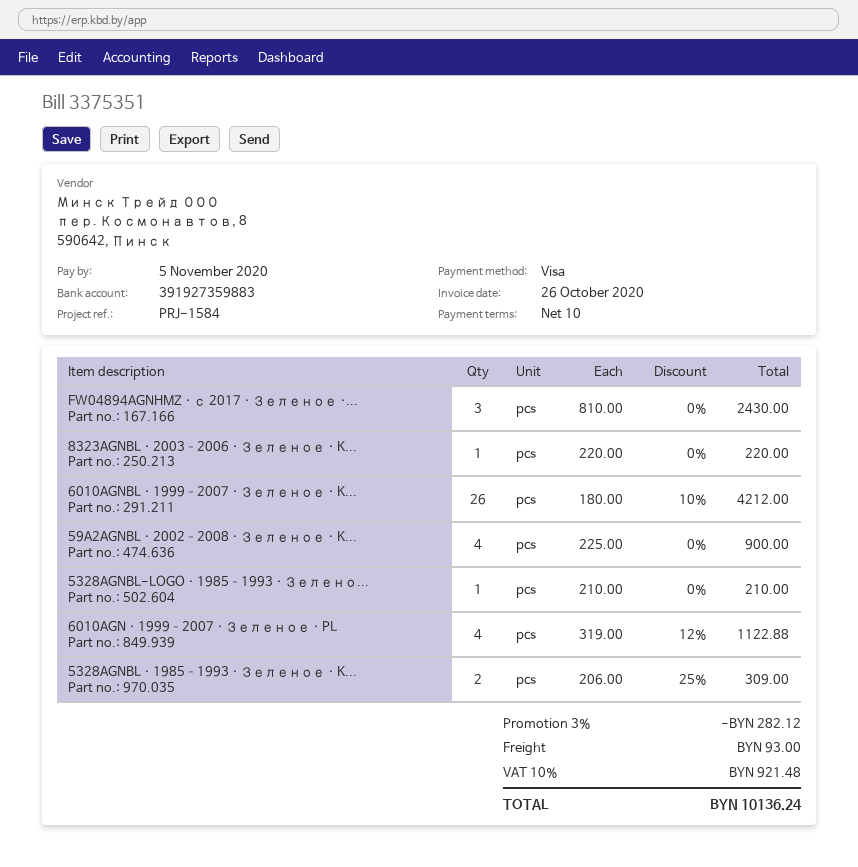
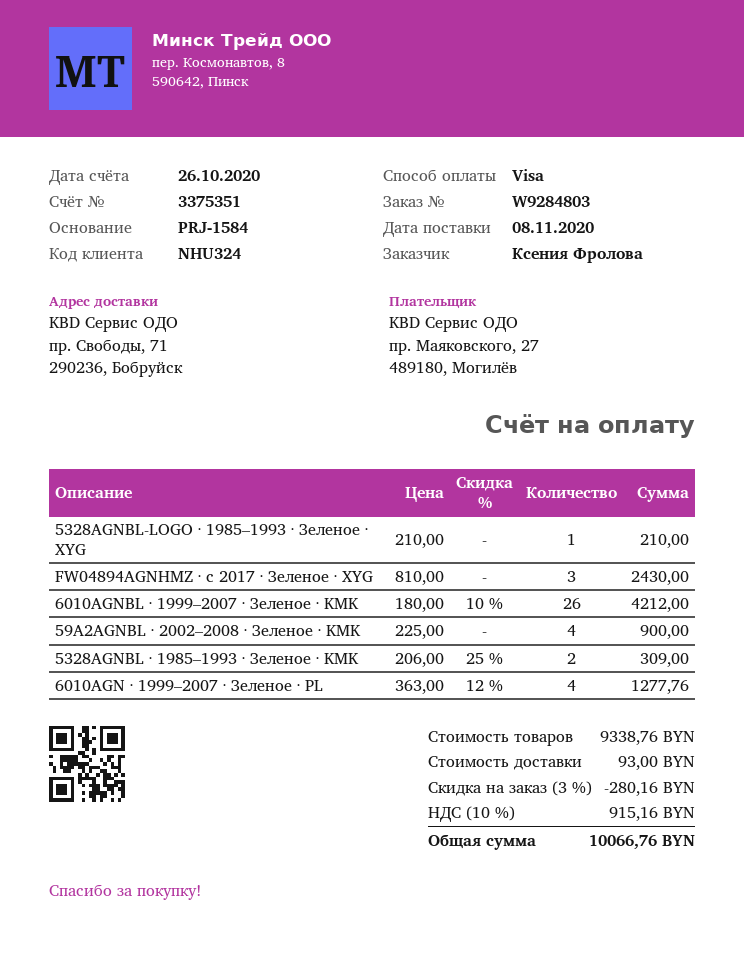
8323AGNBL · 2003–2006 · Зеленое · K...: 1 x 220.00 = 220.00 -> none
6010AGN · 1999–2007 · Зеленое · PL: 4 x 319.00 - 12% = 1122.88 -> 4 x 363.00 - 12% = 1277.76
discount: 3% = 282.12 -> 3% = 280.16
tax: 10% = 921.48 -> 10% = 915.16
total: 10136.24 -> 10066.76

